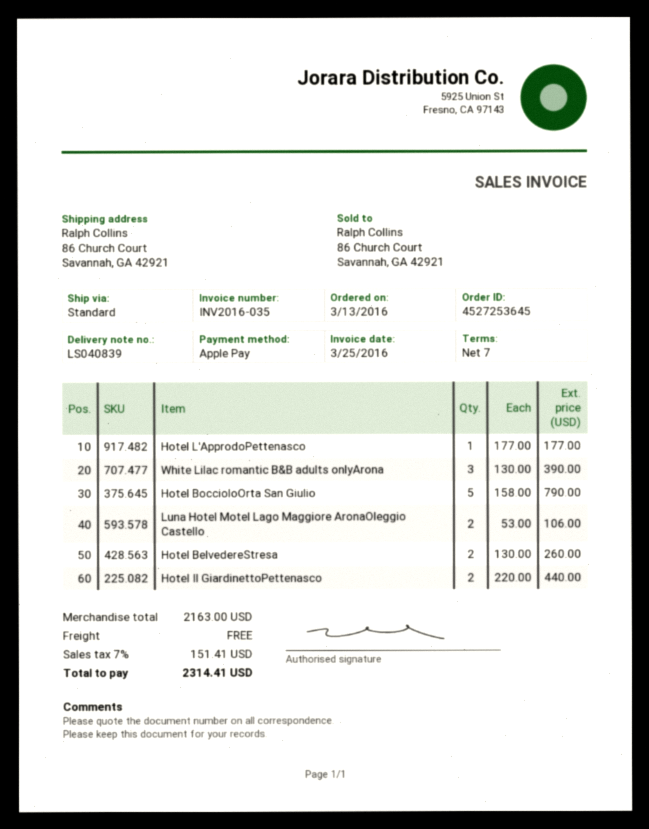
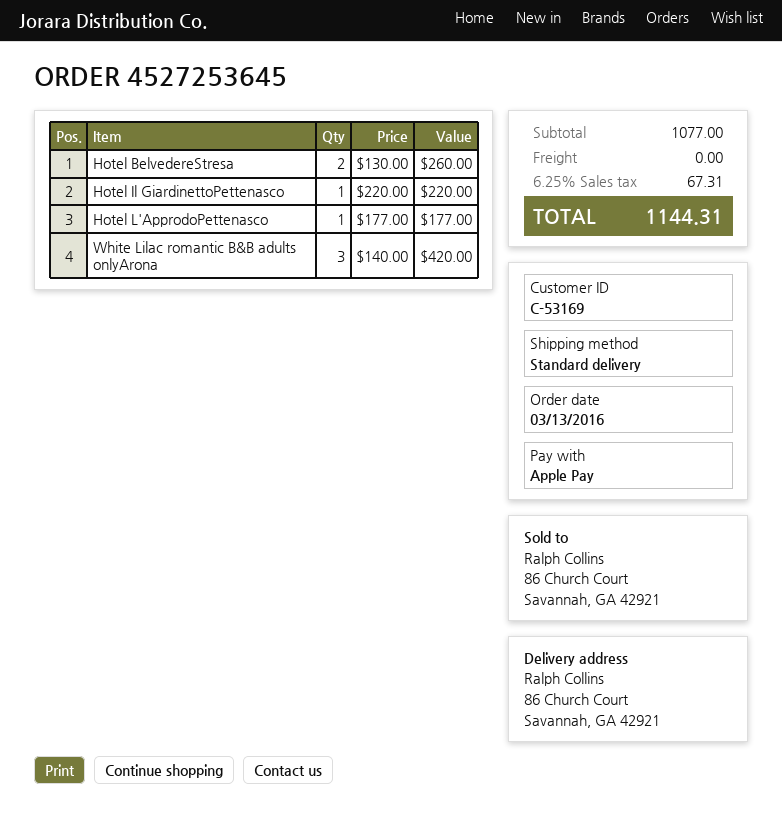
White Lilac romantic B&B adults onlyArona: 3 x 130.00 = 390.00 -> 3 x 140.00 = 420.00
Hotel BoccioloOrta San Giulio: 5 x 158.00 = 790.00 -> none
Luna Hotel Motel Lago Maggiore AronaOleggio Castello: 2 x 53.00 = 106.00 -> none
Hotel Il GiardinettoPettenasco: 2 x 220.00 = 440.00 -> 1 x 220.00 = 220.00
subtotal: 2163.00 -> 1077.00
tax: 7% = 151.41 -> 6.25% = 67.31
total: 2314.41 -> 1144.31

